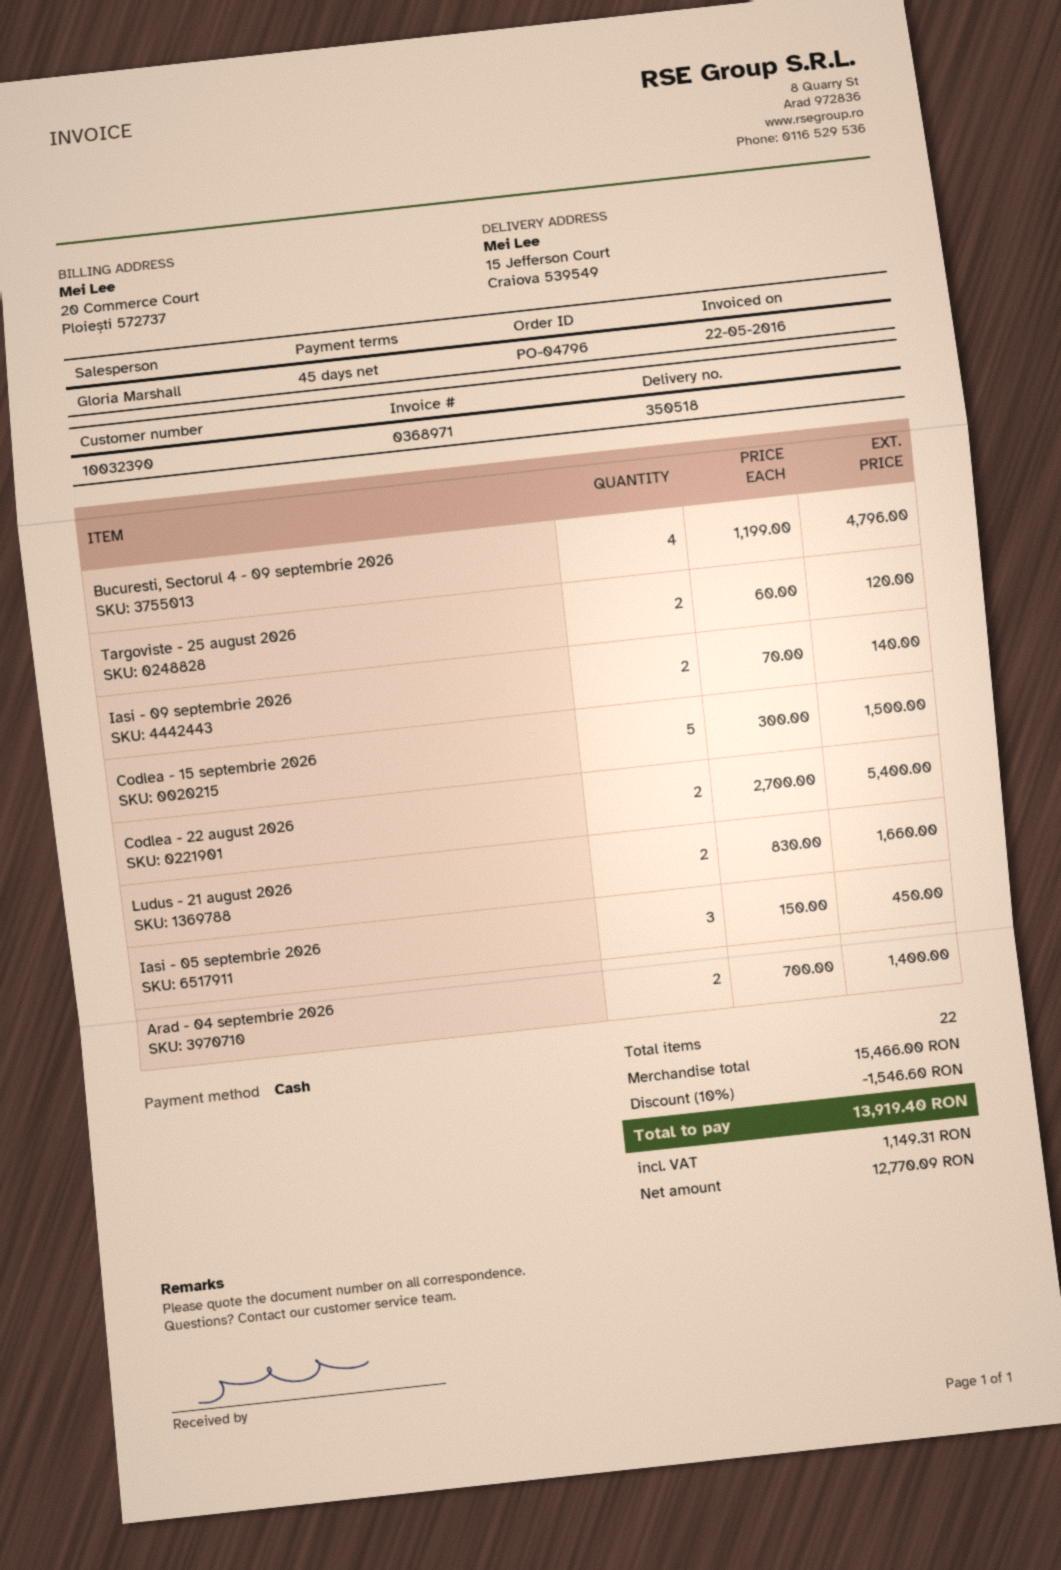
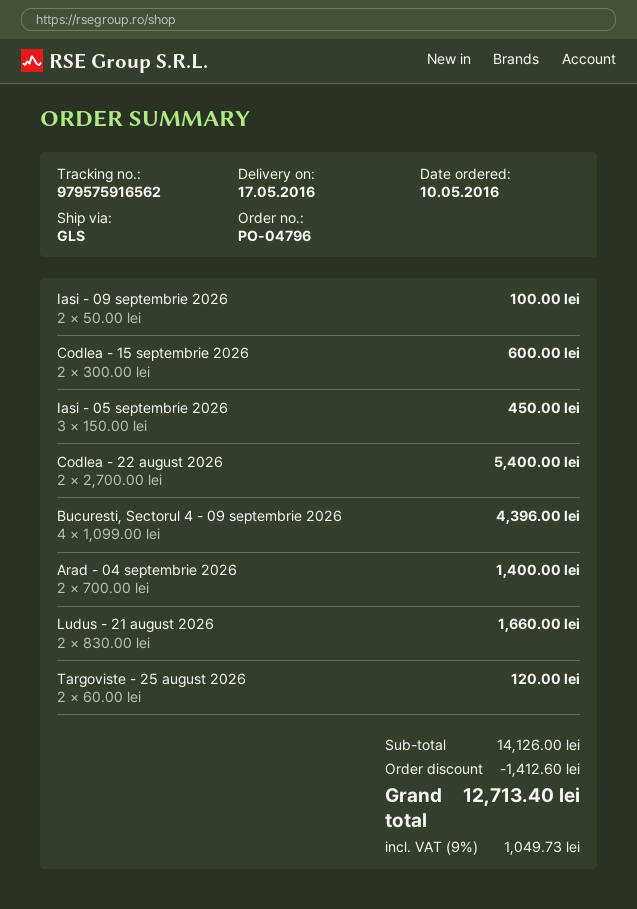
Bucuresti, Sectorul 4 - 09 septembrie 2026: 4 x 1199.00 = 4796.00 -> 4 x 1099.00 = 4396.00
Iasi - 09 septembrie 2026: 2 x 70.00 = 140.00 -> 2 x 50.00 = 100.00
Codlea - 15 septembrie 2026: 5 x 300.00 = 1500.00 -> 2 x 300.00 = 600.00
subtotal: 15466.00 -> 14126.00
discount: 1546.60 -> 1412.60
tax: 1149.31 -> 1049.73
total: 13919.40 -> 12713.40

